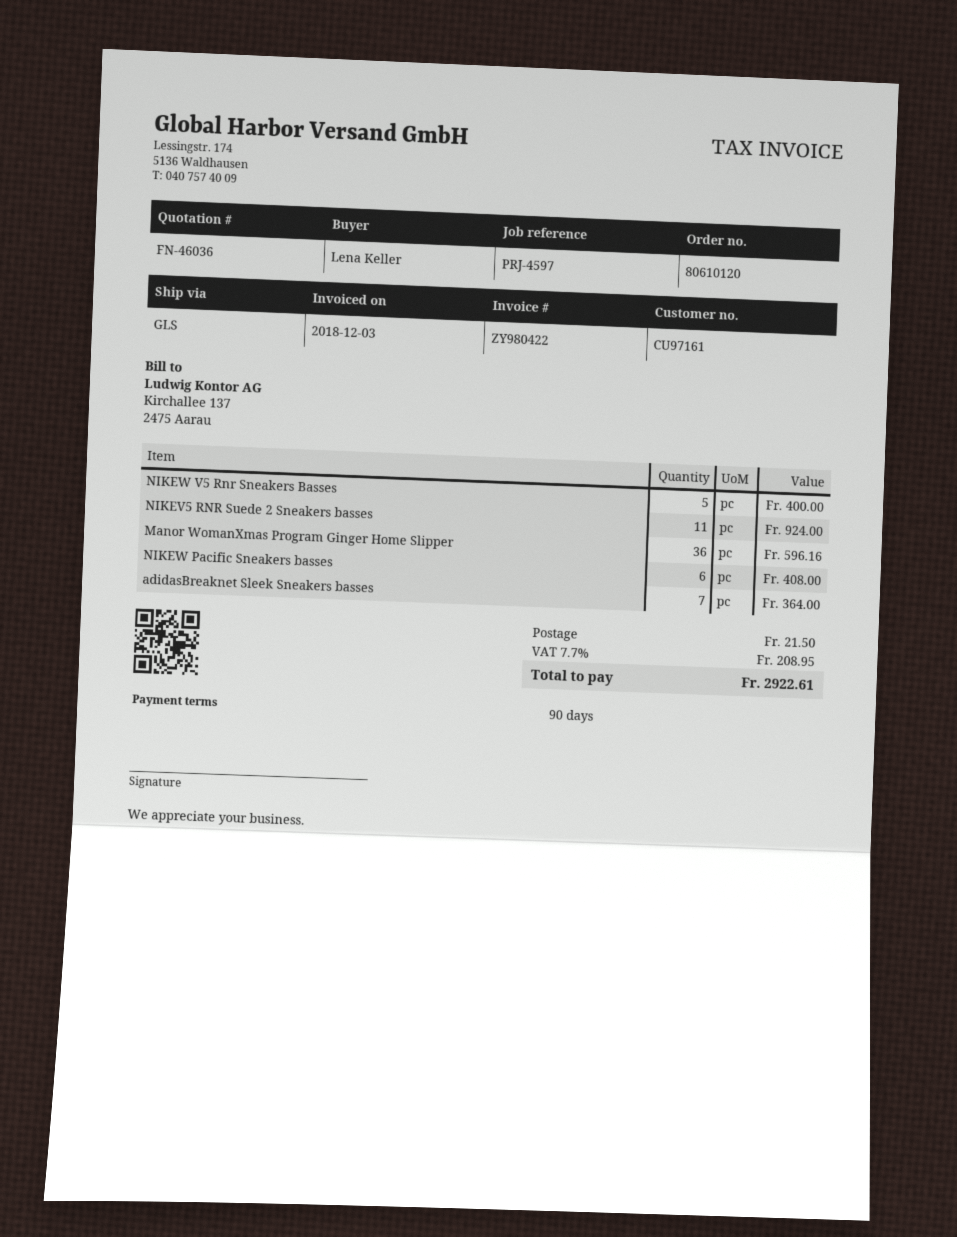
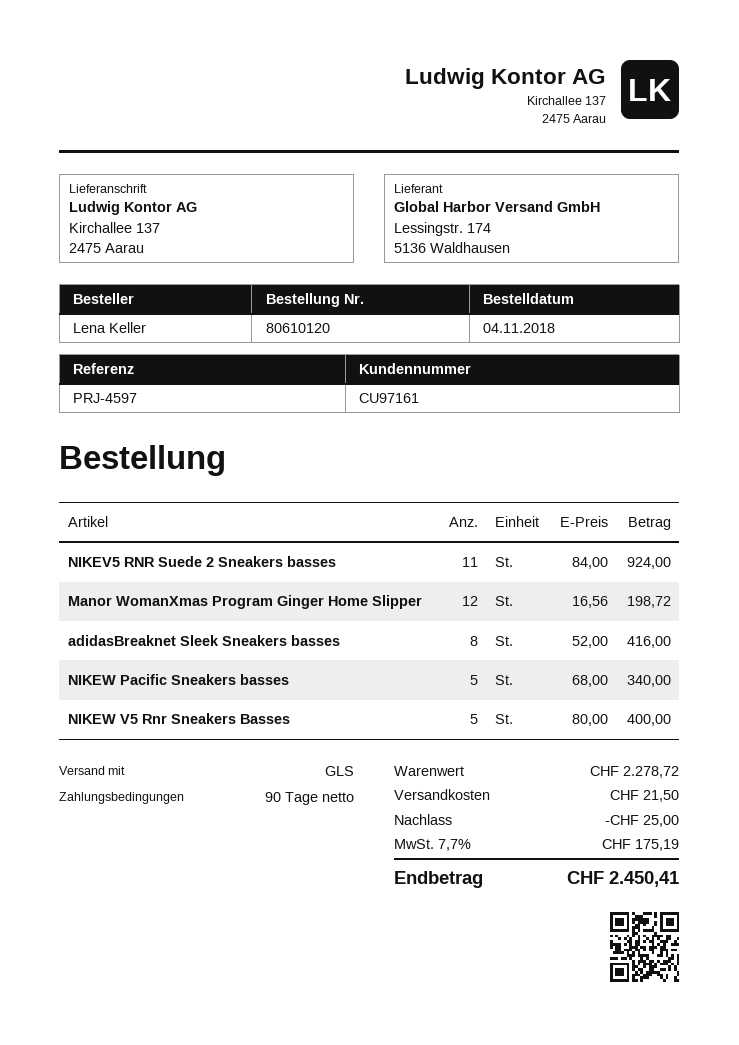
Manor WomanXmas Program Ginger Home Slipper: 36 for 596.16 -> 12 for 198.72
NIKEW Pacific Sneakers basses: 6 for 408.00 -> 5 for 340.00
adidasBreaknet Sleek Sneakers basses: 7 for 364.00 -> 8 for 416.00
discount: none -> 25.00
tax: 7.7% = 208.95 -> 7.7% = 175.19
total: 2922.61 -> 2450.41

